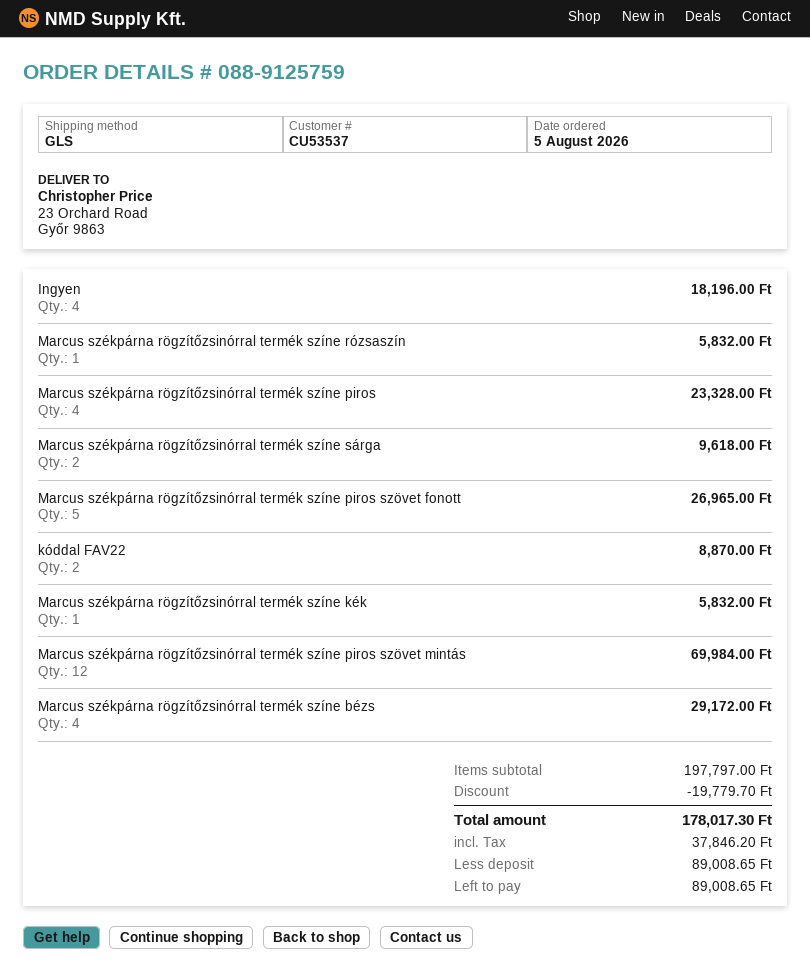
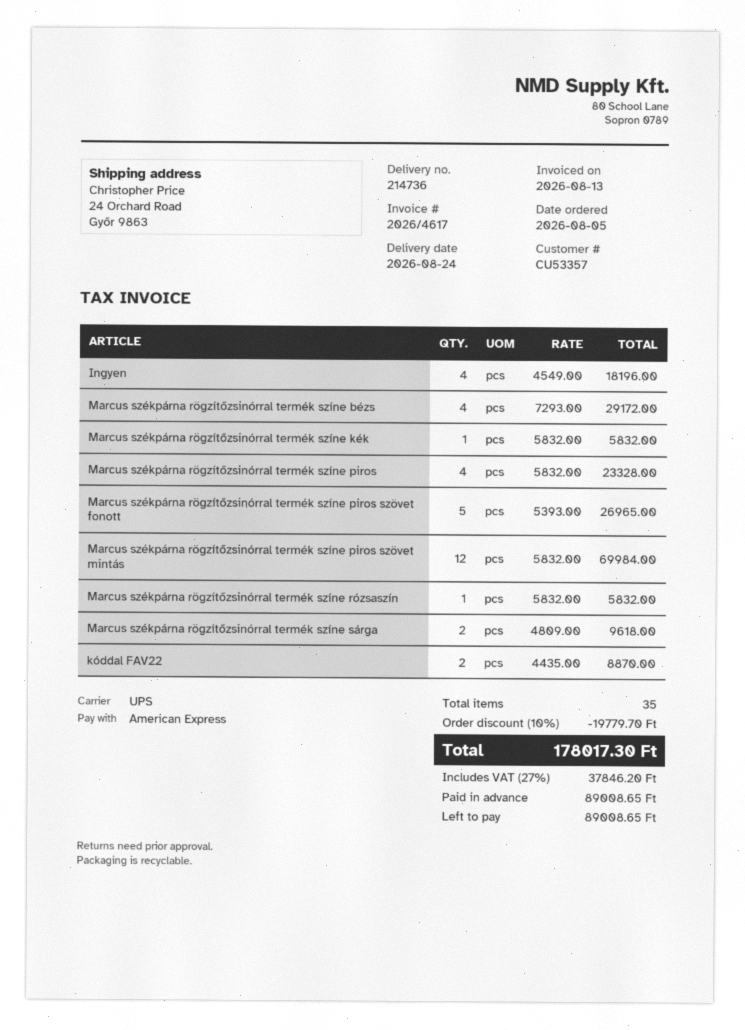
customer number: CU53537 -> CU53357
shipping method: GLS -> UPS
ship to: 23 Orchard Road, Győr 9863 -> 24 Orchard Road, Győr 9863

